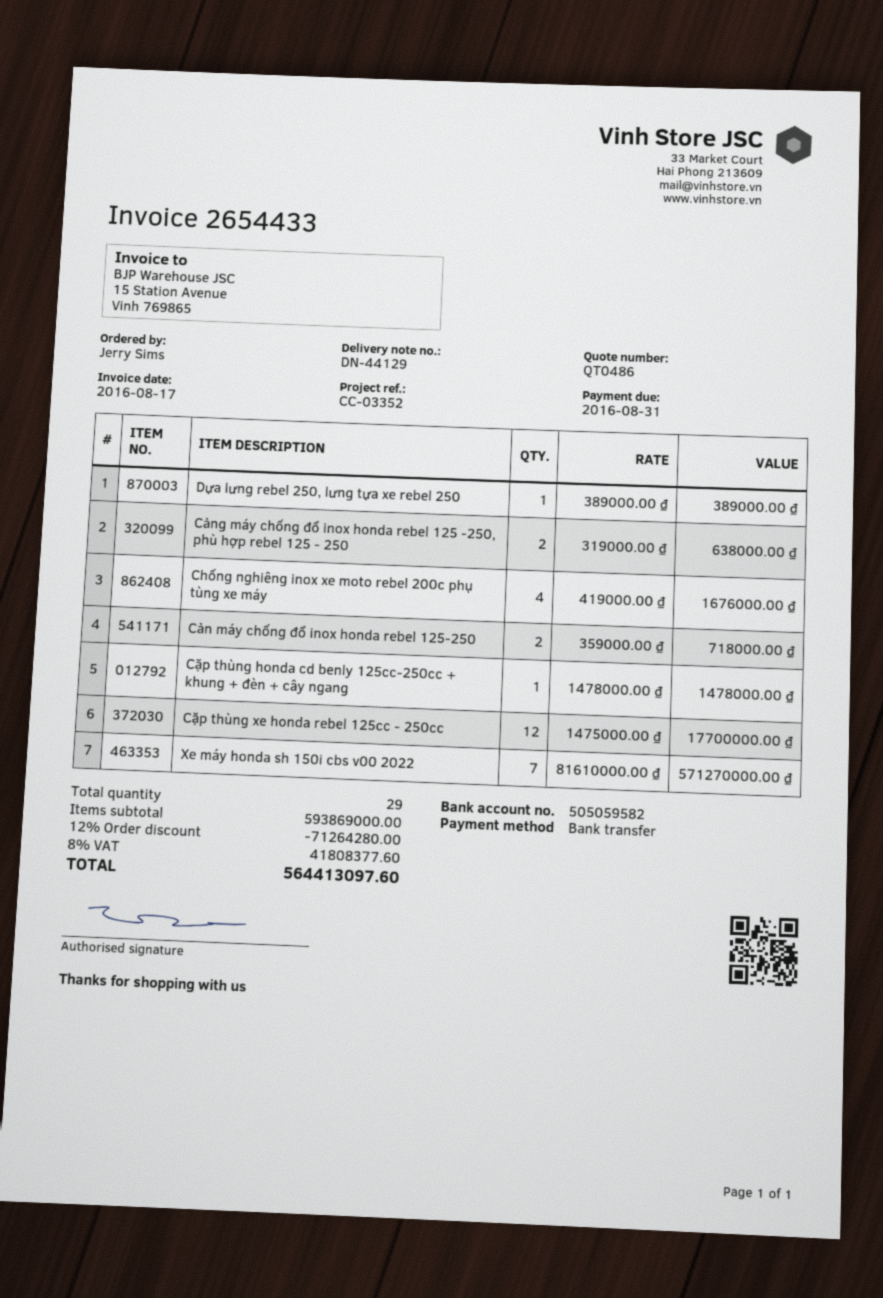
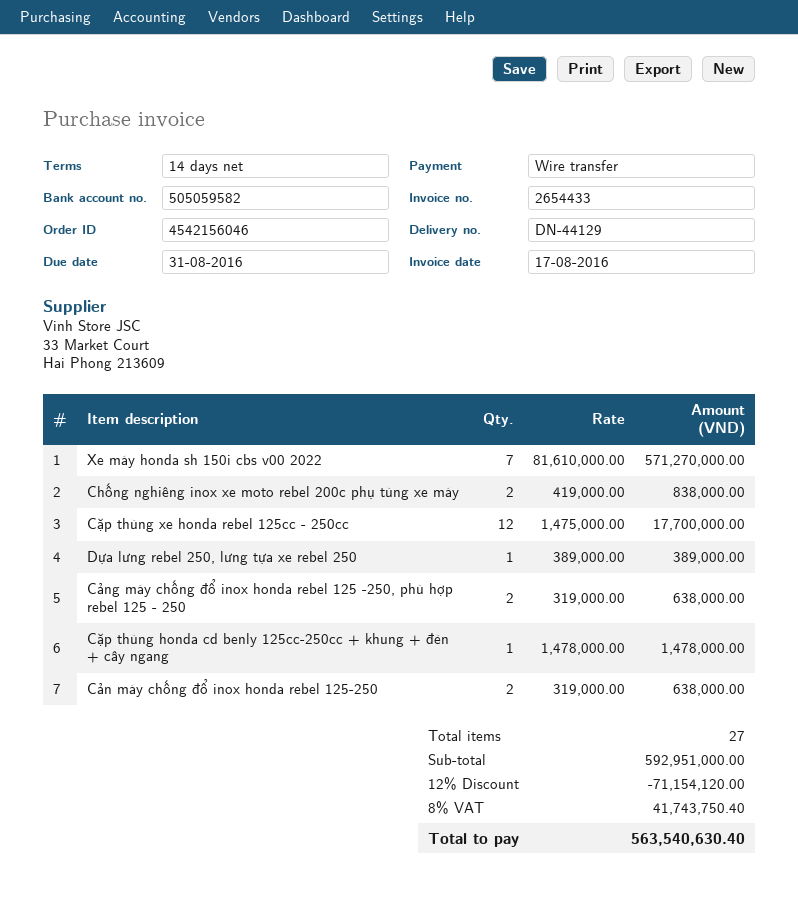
Chống nghiêng inox xe moto rebel 200c phụ tùng xe máy: 4 x 419000.00 = 1676000.00 -> 2 x 419000.00 = 838000.00
Cản máy chống đổ inox honda rebel 125-250: 2 x 359000.00 = 718000.00 -> 2 x 319000.00 = 638000.00
total quantity: 29 -> 27
subtotal: 593869000.00 -> 592951000.00
discount: 12% = 71264280.00 -> 12% = 71154120.00
tax: 8% = 41808377.60 -> 8% = 41743750.40
total: 564413097.60 -> 563540630.40

